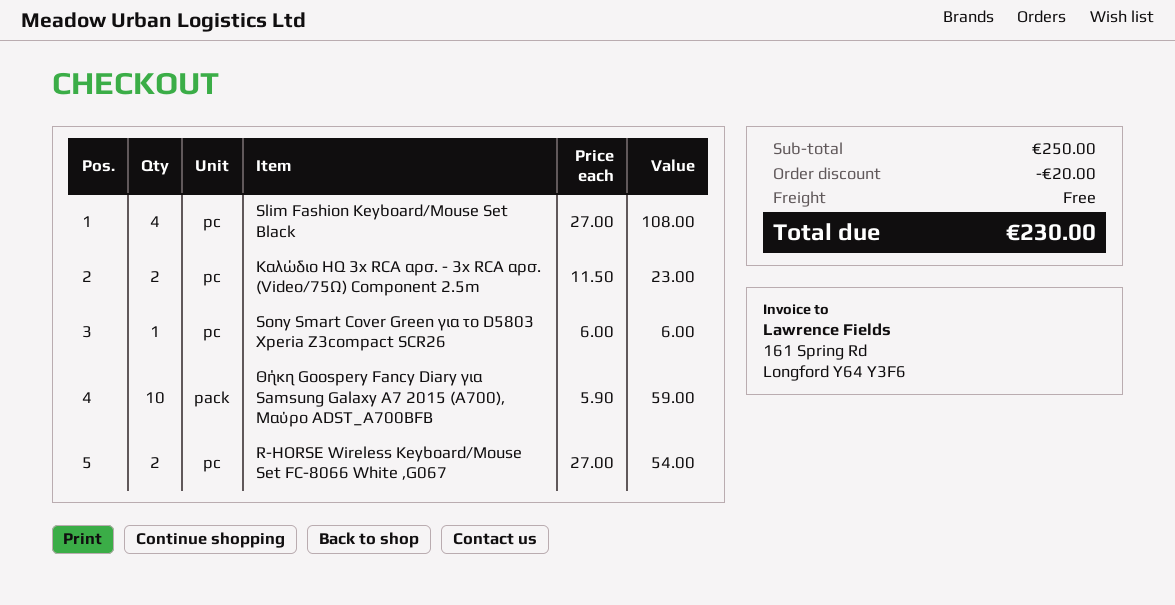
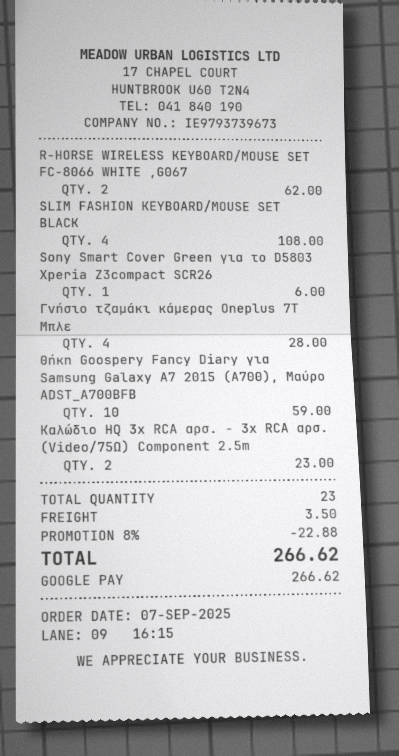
R-HORSE Wireless Keyboard/Mouse Set FC-8066 White ,G067: 2 for 54.00 -> 2 for 62.00
Γνήσιο τζαμάκι κάμερας Oneplus 7T Μπλε: none -> 4 for 28.00
discount: 20.00 -> 22.88
shipping: 0.00 -> 3.50
total: 230.00 -> 266.62

